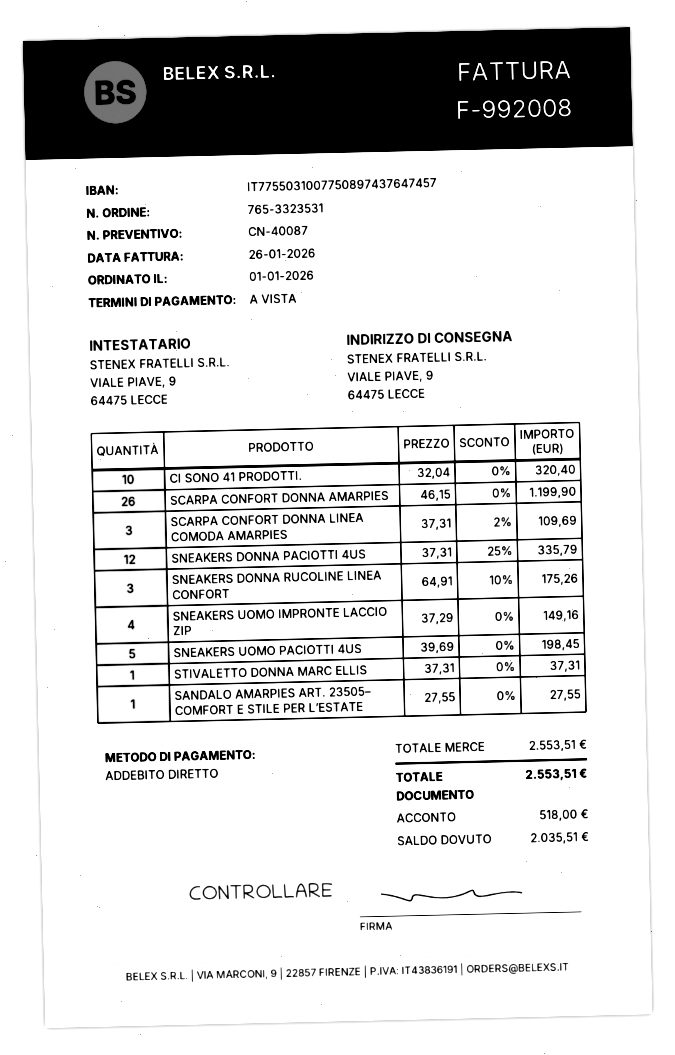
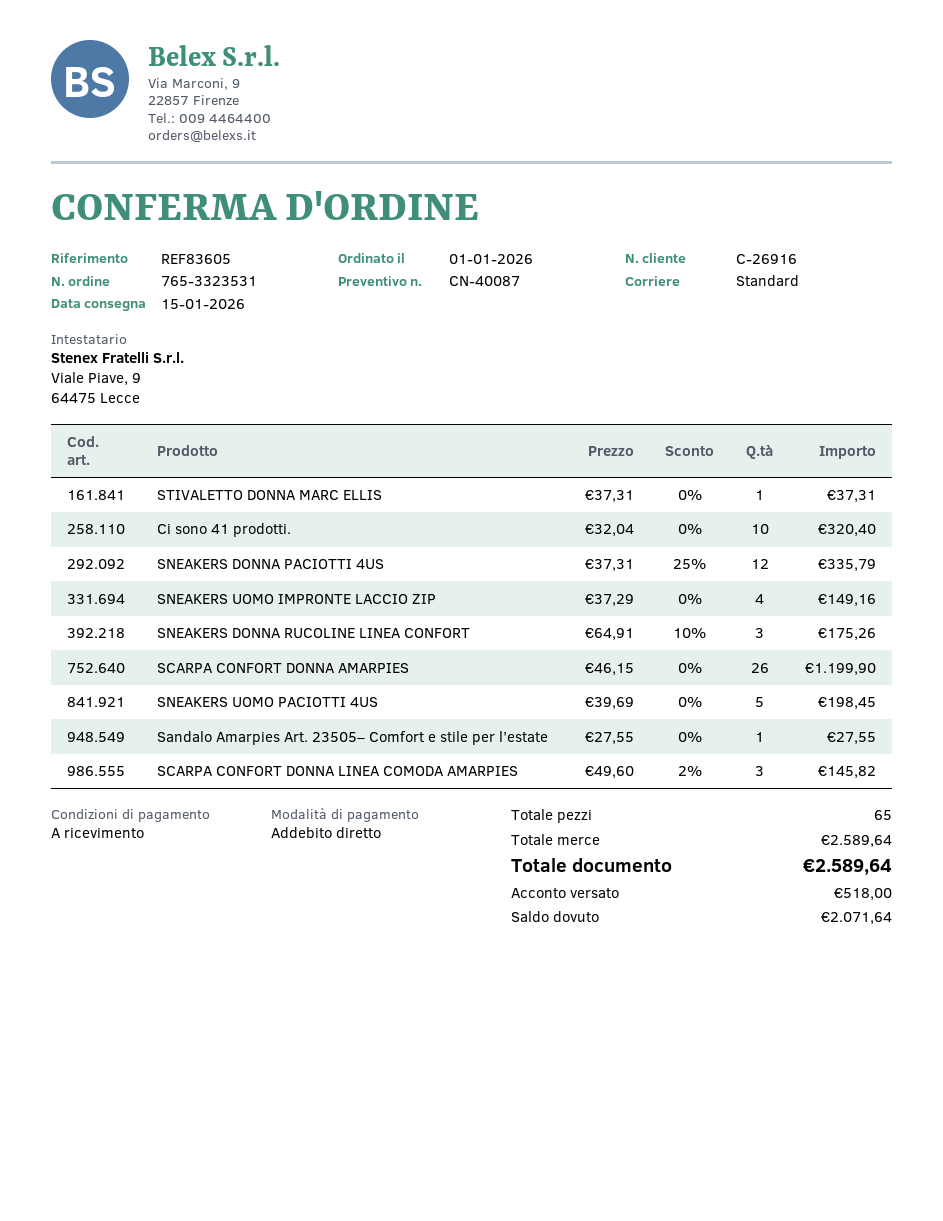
SCARPA CONFORT DONNA LINEA COMODA AMARPIES: 3 x 37.31 - 2% = 109.69 -> 3 x 49.60 - 2% = 145.82
subtotal: 2553.51 -> 2589.64
total: 2553.51 -> 2589.64
balance: 2035.51 -> 2071.64

